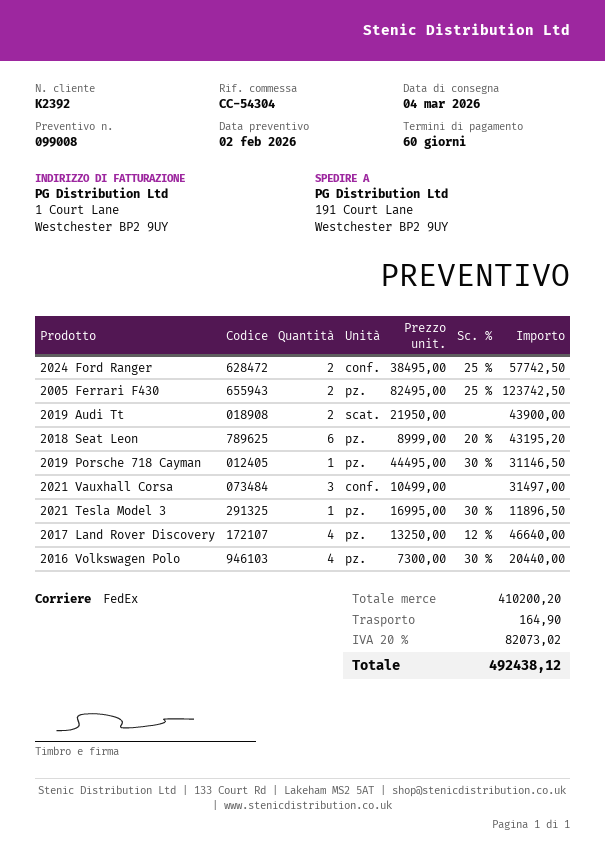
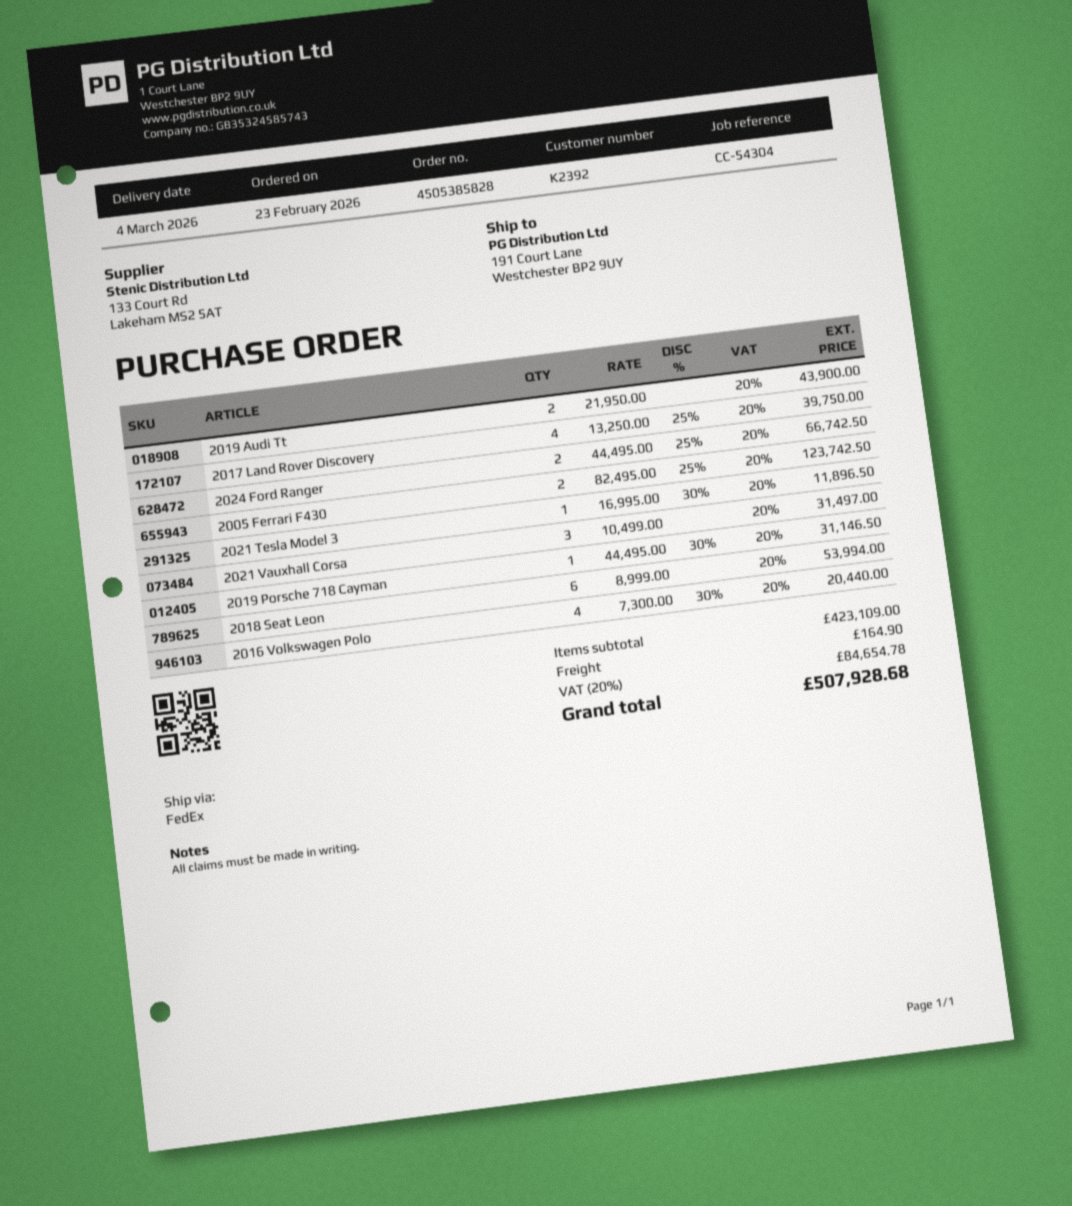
2024 Ford Ranger: 2 x 38495.00 - 25% = 57742.50 -> 2 x 44495.00 - 25% = 66742.50
2018 Seat Leon: 6 x 8999.00 - 20% = 43195.20 -> 6 x 8999.00 = 53994.00
2017 Land Rover Discovery: 4 x 13250.00 - 12% = 46640.00 -> 4 x 13250.00 - 25% = 39750.00
subtotal: 410200.20 -> 423109.00
tax: 20% = 82073.02 -> 20% = 84654.78
total: 492438.12 -> 507928.68

